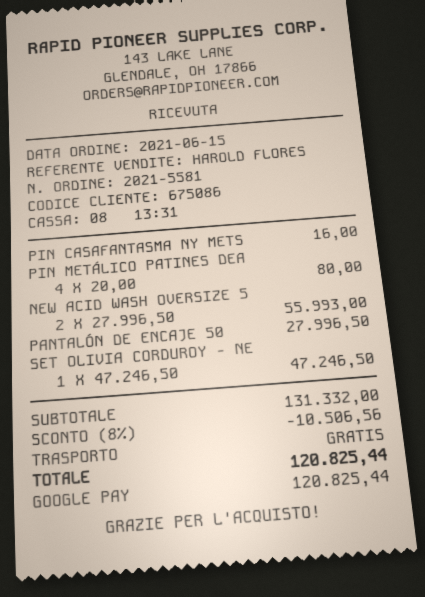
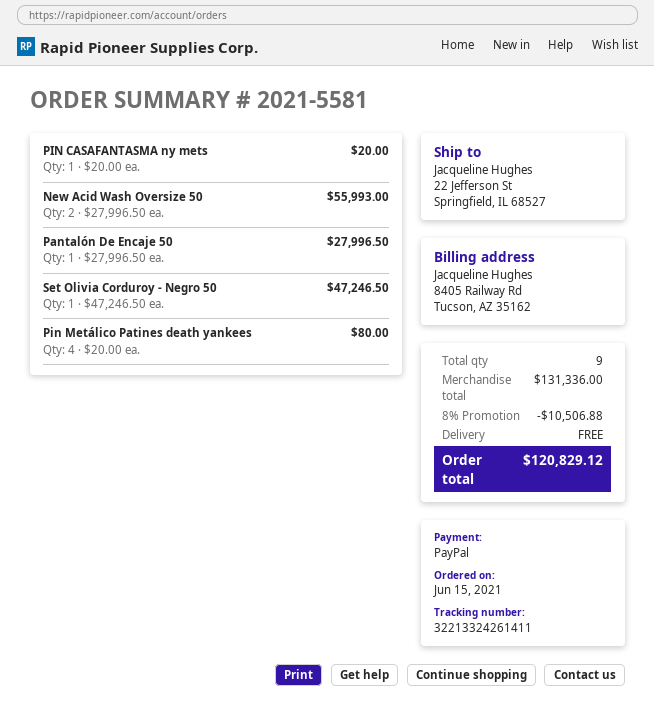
payment method: Google Pay -> PayPal
PIN CASAFANTASMA NY METS: 1 x 16.00 = 16.00 -> 1 x 20.00 = 20.00
subtotal: 131332.00 -> 131336.00
discount: 8% = 10506.56 -> 8% = 10506.88
total: 120825.44 -> 120829.12

